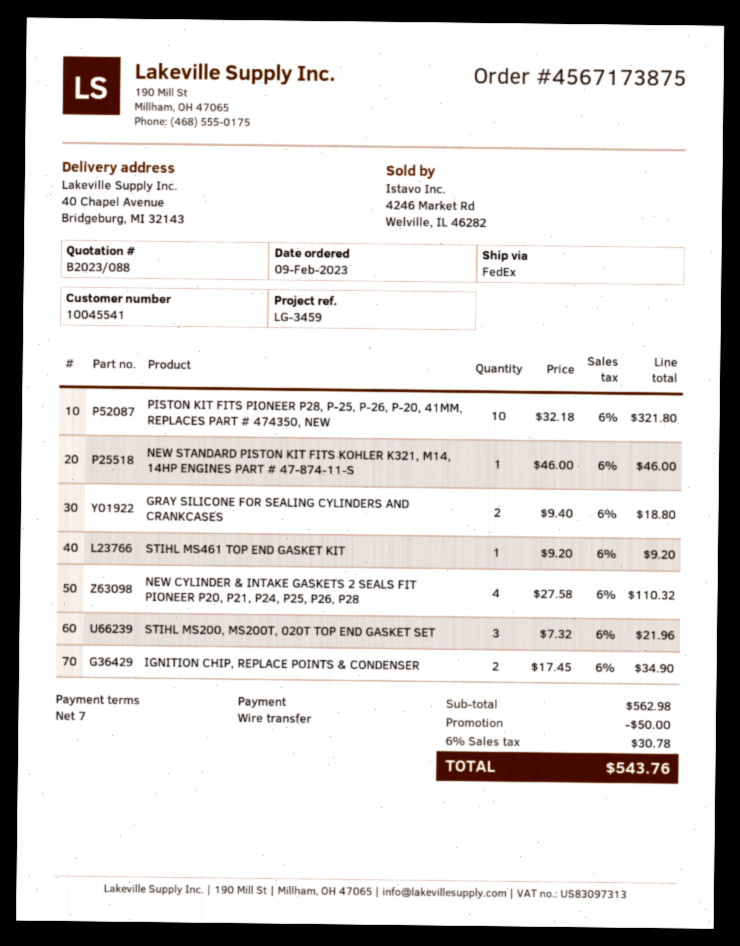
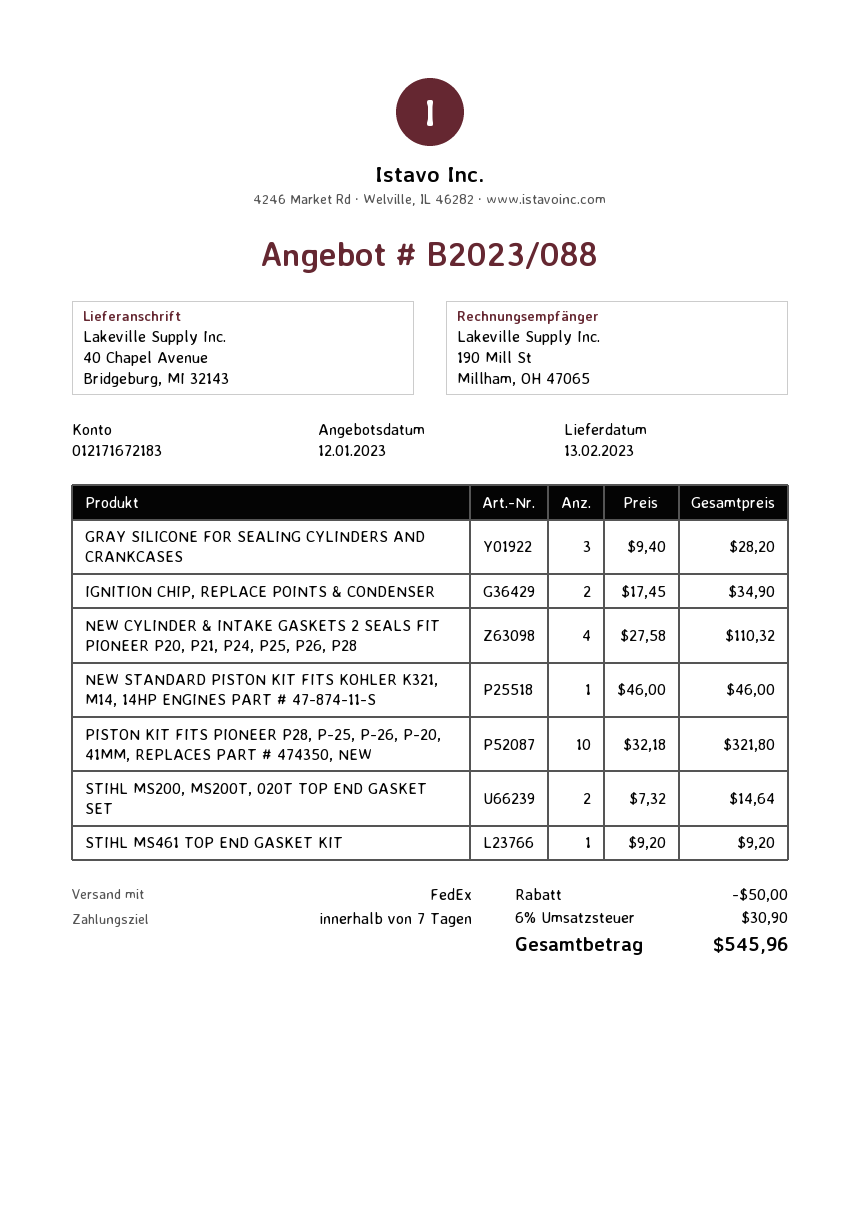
GRAY SILICONE FOR SEALING CYLINDERS AND CRANKCASES: 2 x 9.40 = 18.80 -> 3 x 9.40 = 28.20
STIHL MS200, MS200T, 020T TOP END GASKET SET: 3 x 7.32 = 21.96 -> 2 x 7.32 = 14.64
tax: 6% = 30.78 -> 6% = 30.90
total: 543.76 -> 545.96

